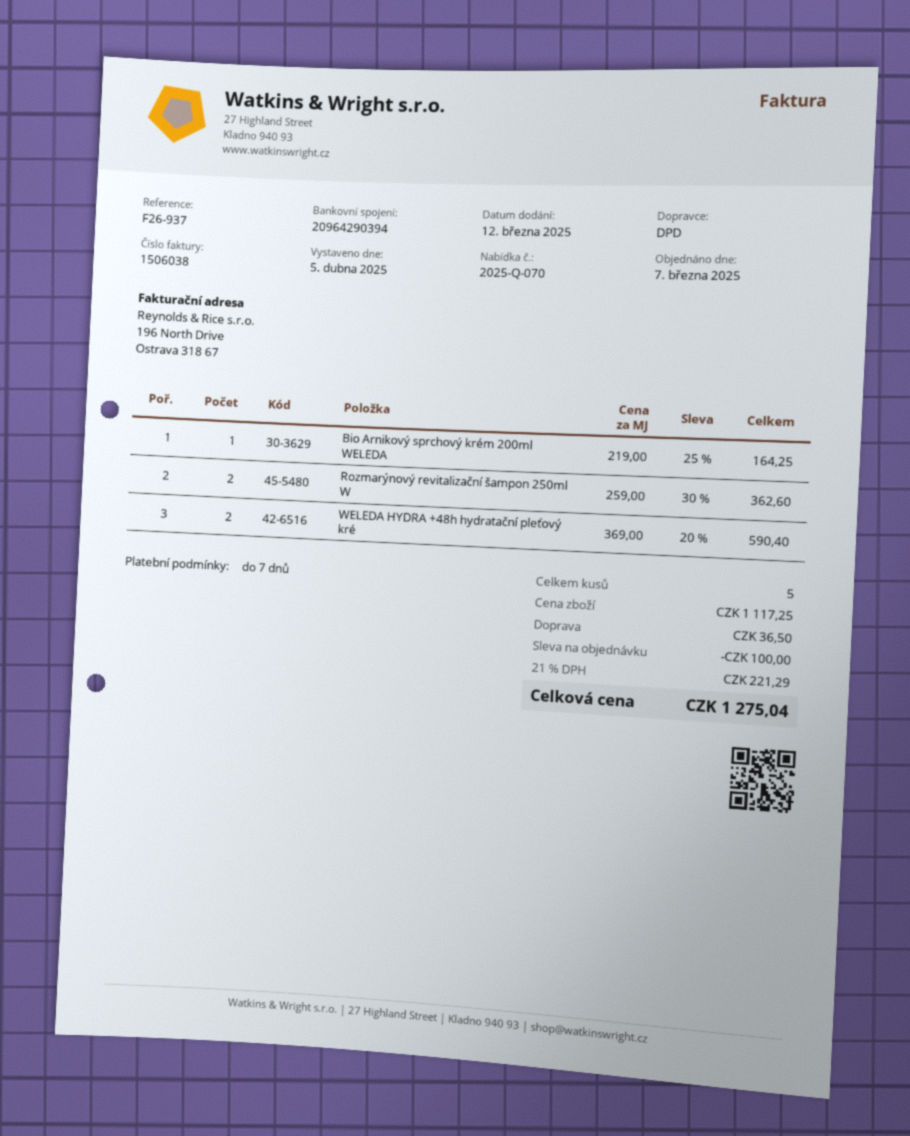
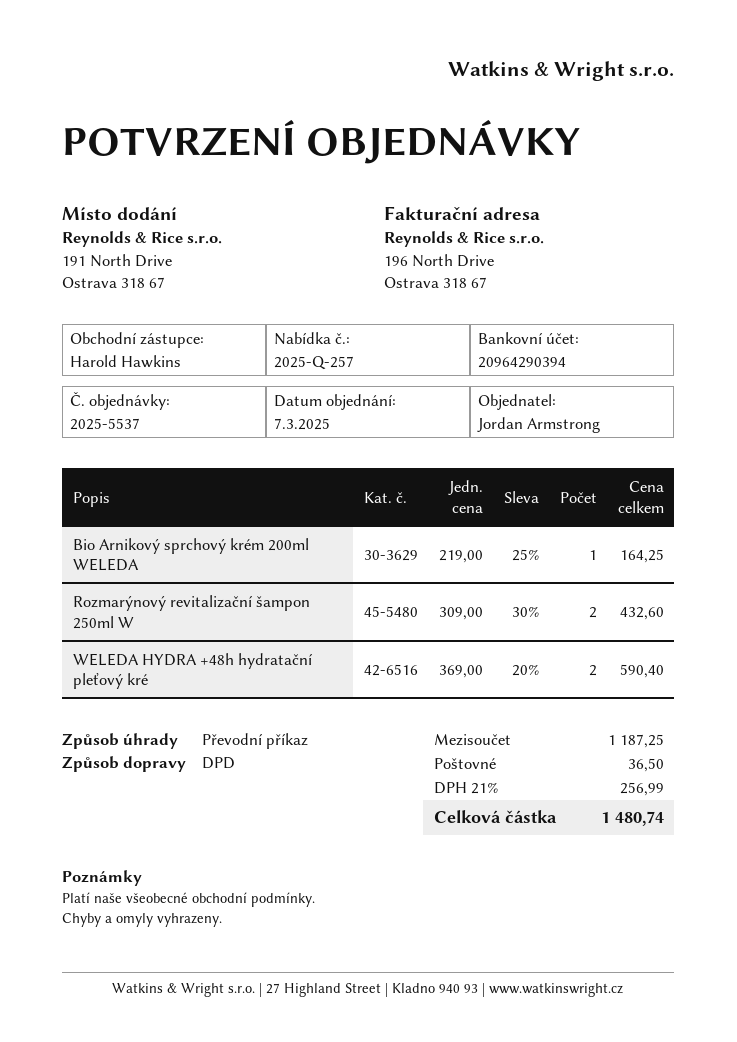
quote number: 2025-Q-070 -> 2025-Q-257
Rozmarýnový revitalizační šampon 250ml W: 2 x 259.00 - 30% = 362.60 -> 2 x 309.00 - 30% = 432.60
subtotal: 1117.25 -> 1187.25
discount: 100.00 -> none
tax: 21% = 221.29 -> 21% = 256.99
total: 1275.04 -> 1480.74

